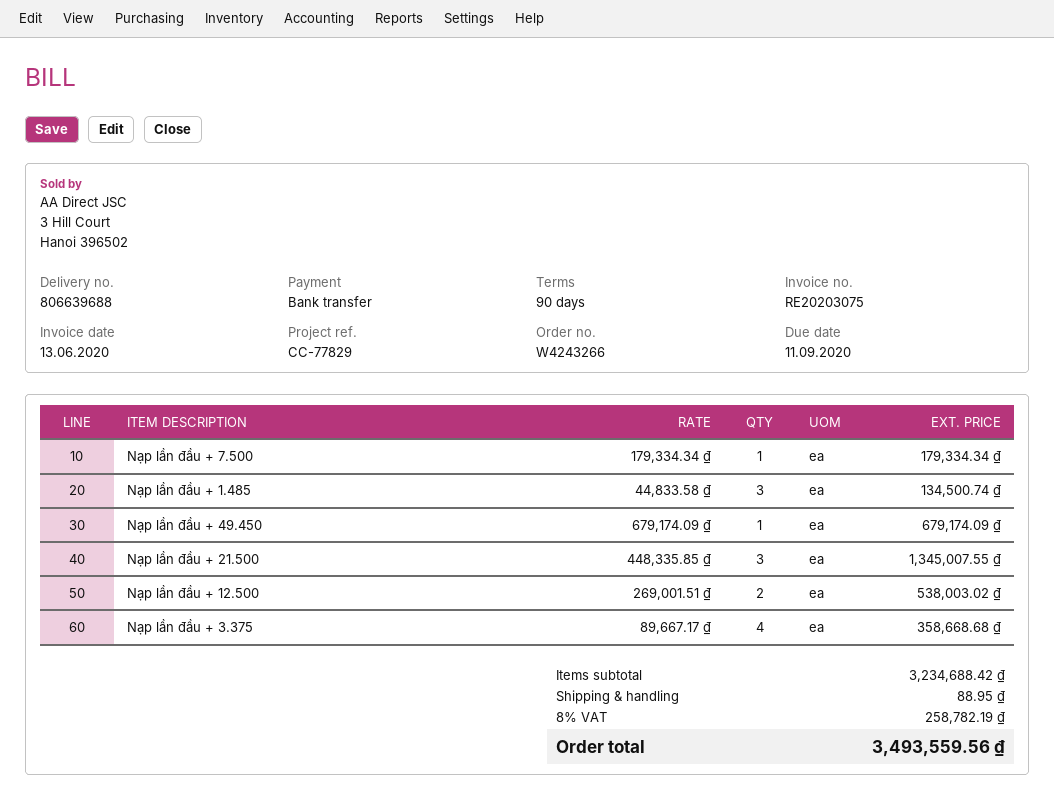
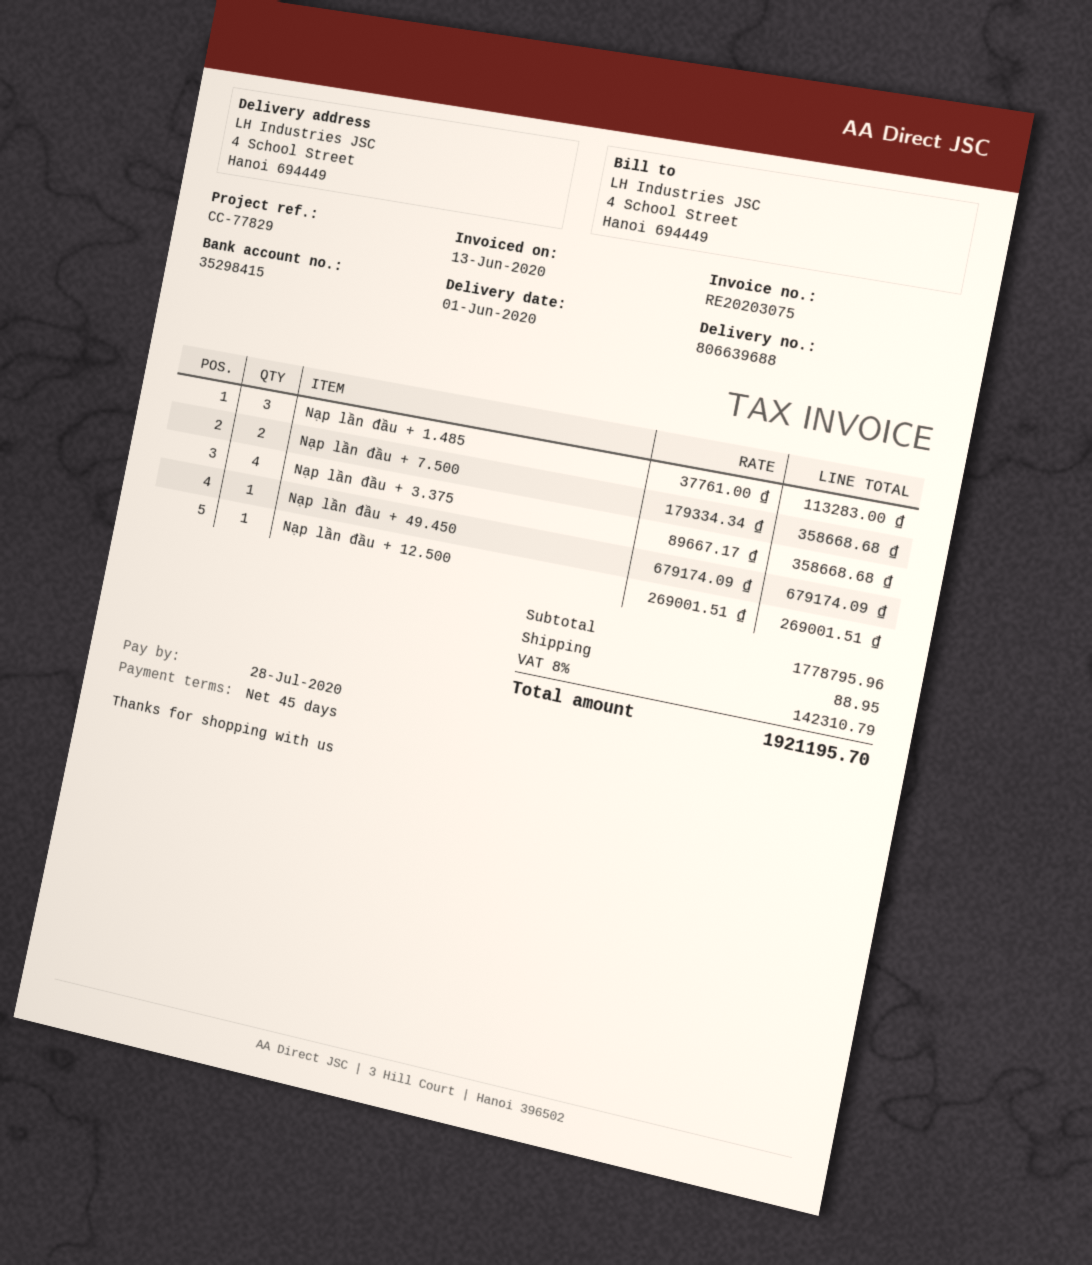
payment terms: 90 days -> 45 days
due date: 2020-09-11 -> 2020-07-28
Nạp lần đầu + 7.500: 1 x 179334.34 = 179334.34 -> 2 x 179334.34 = 358668.68
Nạp lần đầu + 1.485: 3 x 44833.58 = 134500.74 -> 3 x 37761.00 = 113283.00
Nạp lần đầu + 21.500: 3 x 448335.85 = 1345007.55 -> none
Nạp lần đầu + 12.500: 2 x 269001.51 = 538003.02 -> 1 x 269001.51 = 269001.51
subtotal: 3234688.42 -> 1778795.96
tax: 8% = 258782.19 -> 8% = 142310.79
total: 3493559.56 -> 1921195.70

